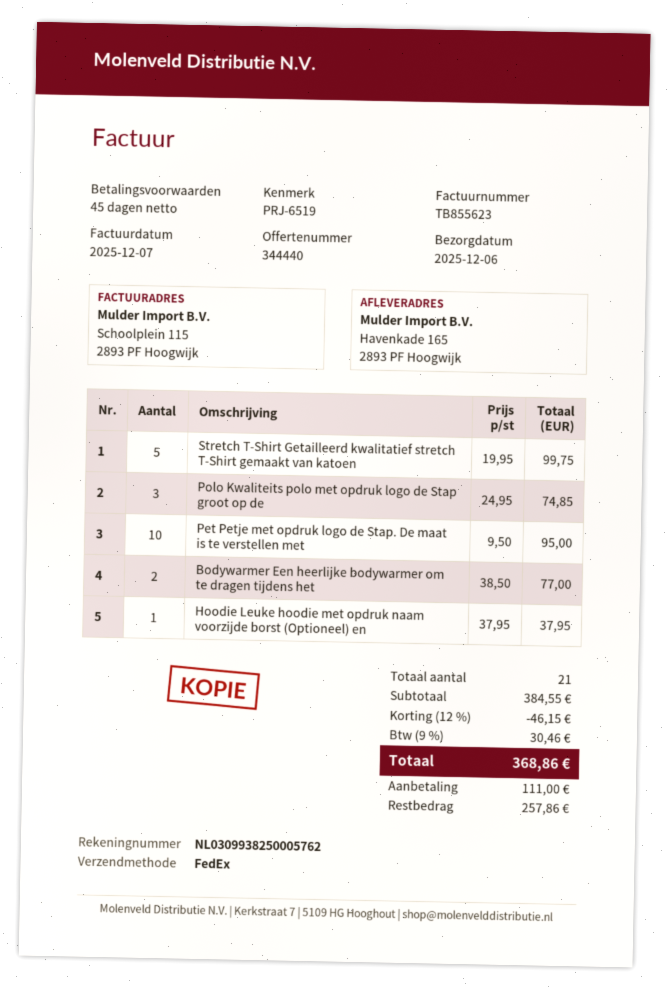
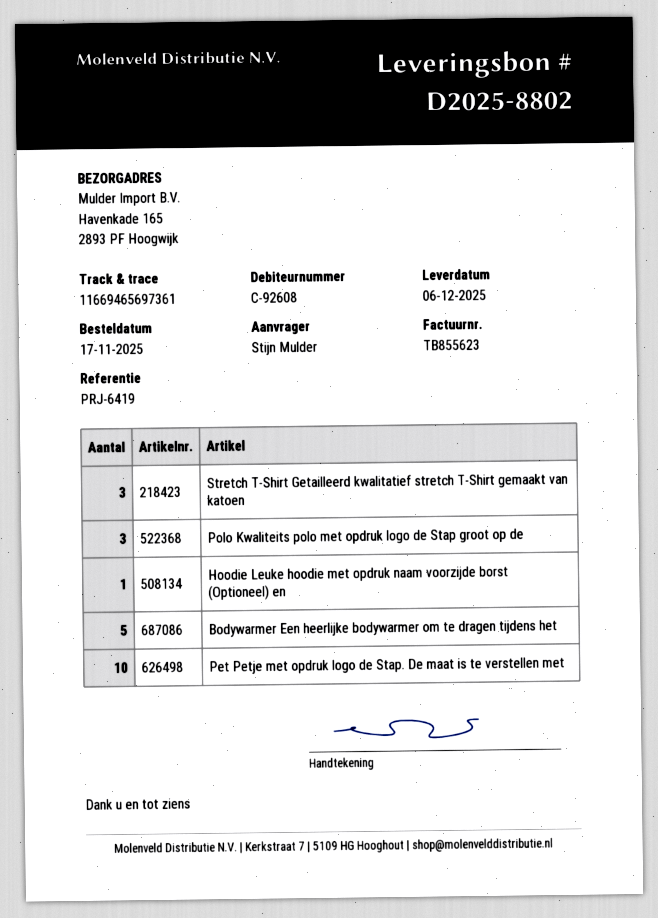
reference: PRJ-6519 -> PRJ-6419
Stretch T-Shirt Getailleerd kwalitatief stretch T-Shirt gemaakt van katoen: 5 -> 3
Bodywarmer Een heerlijke bodywarmer om te dragen tijdens het: 2 -> 5

